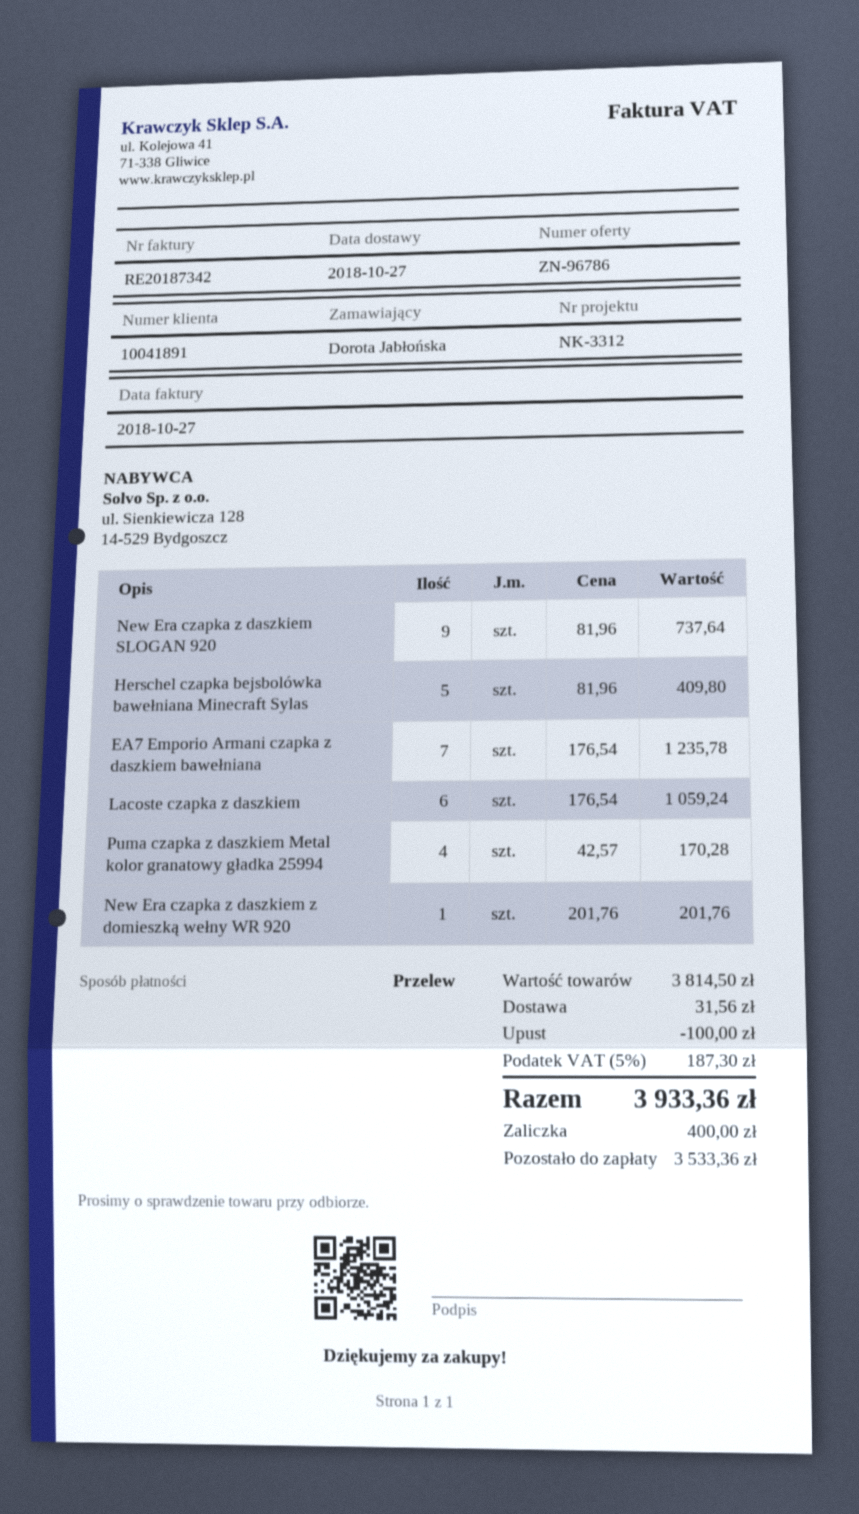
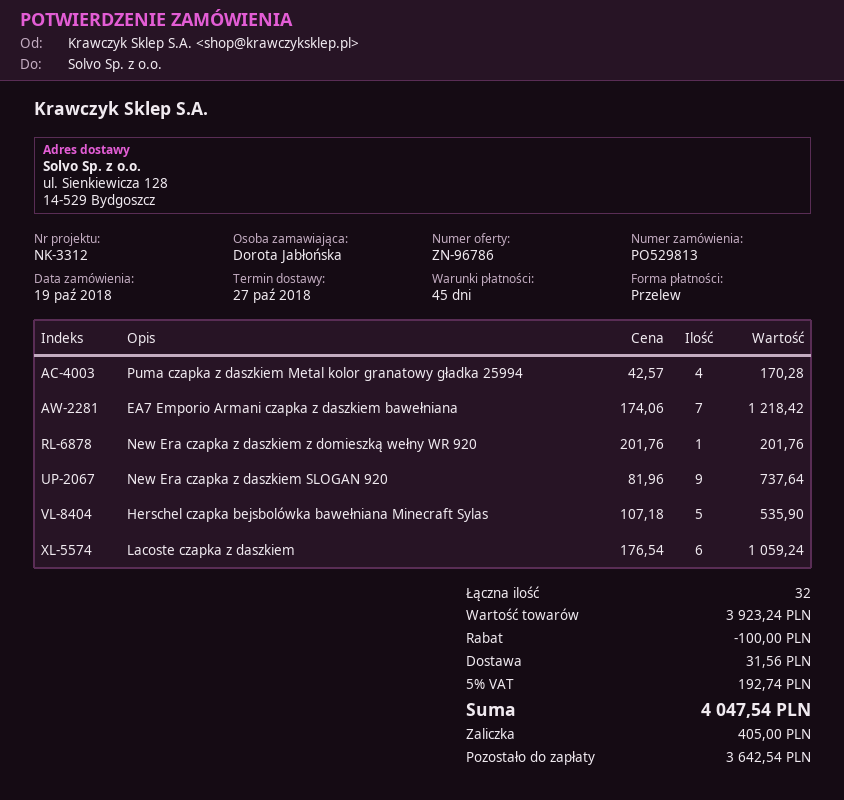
Herschel czapka bejsbolówka bawełniana Minecraft Sylas: 5 x 81.96 = 409.80 -> 5 x 107.18 = 535.90
EA7 Emporio Armani czapka z daszkiem bawełniana: 7 x 176.54 = 1235.78 -> 7 x 174.06 = 1218.42
subtotal: 3814.50 -> 3923.24
tax: 5% = 187.30 -> 5% = 192.74
total: 3933.36 -> 4047.54
deposit: 400.00 -> 405.00
balance: 3533.36 -> 3642.54

